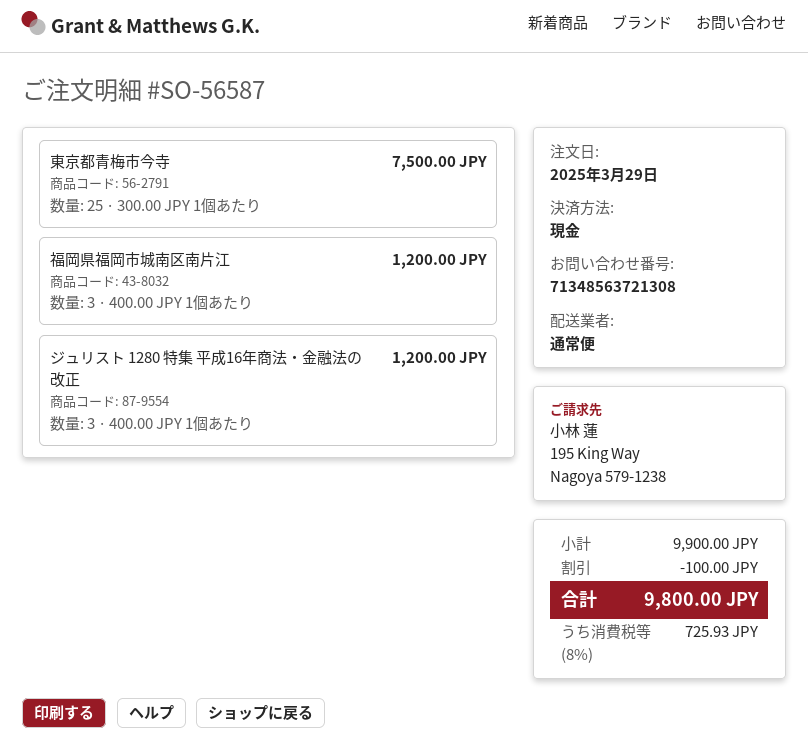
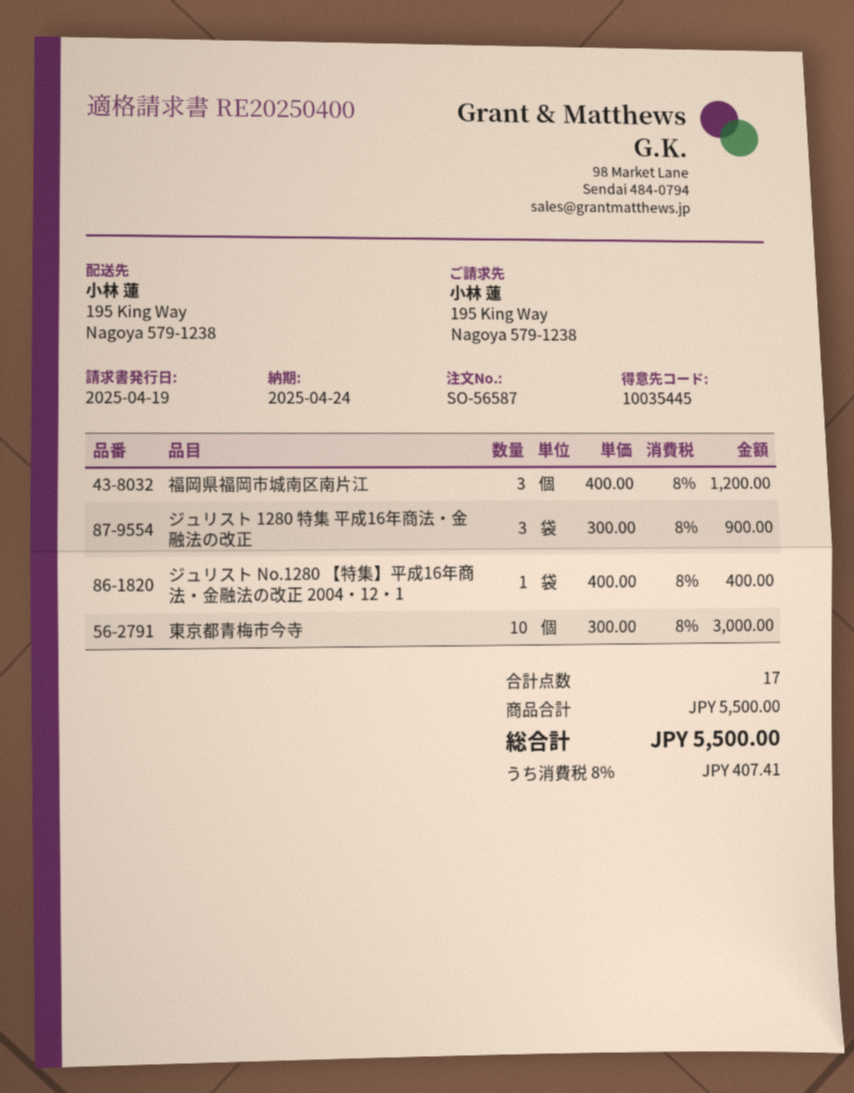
東京都青梅市今寺: 25 x 300.00 = 7500.00 -> 10 x 300.00 = 3000.00
ジュリスト 1280 特集 平成16年商法・金融法の改正: 3 x 400.00 = 1200.00 -> 3 x 300.00 = 900.00
ジュリスト No.1280 【特集】平成16年商法・金融法の改正 2004・12・1: none -> 1 x 400.00 = 400.00
subtotal: 9900.00 -> 5500.00
discount: 100.00 -> none
tax: 8% = 725.93 -> 8% = 407.41
total: 9800.00 -> 5500.00

